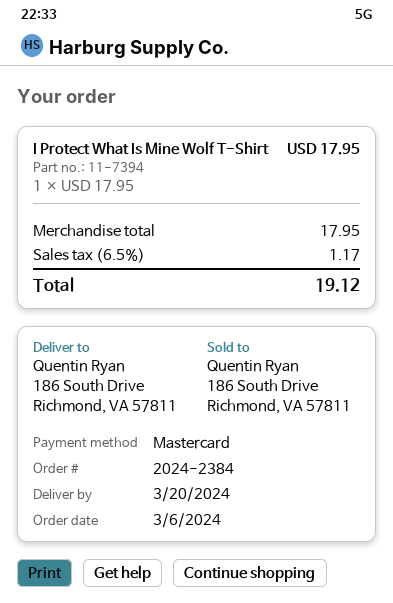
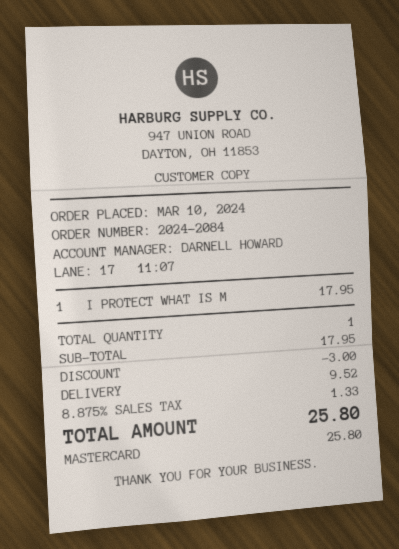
order number: 2024-2384 -> 2024-2084
order date: 2024-03-06 -> 2024-03-10
discount: none -> 3.00
shipping: none -> 9.52
tax: 6.5% = 1.17 -> 8.875% = 1.33
total: 19.12 -> 25.80

